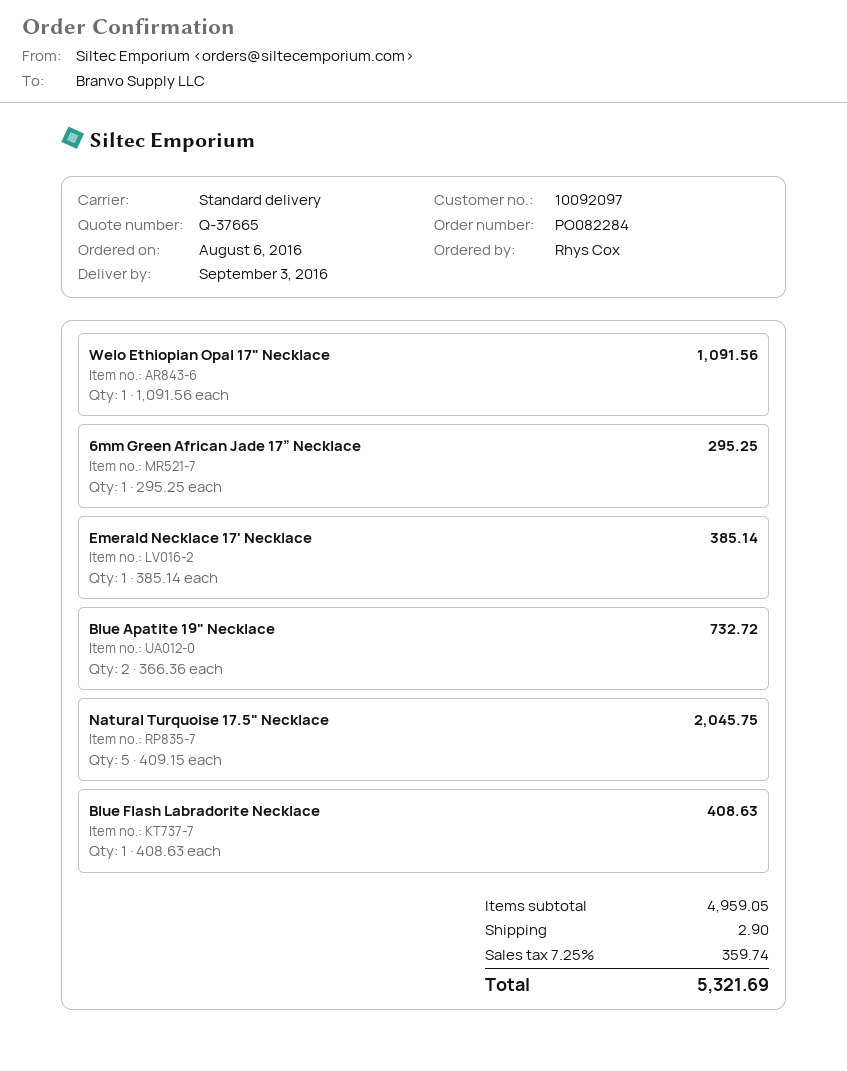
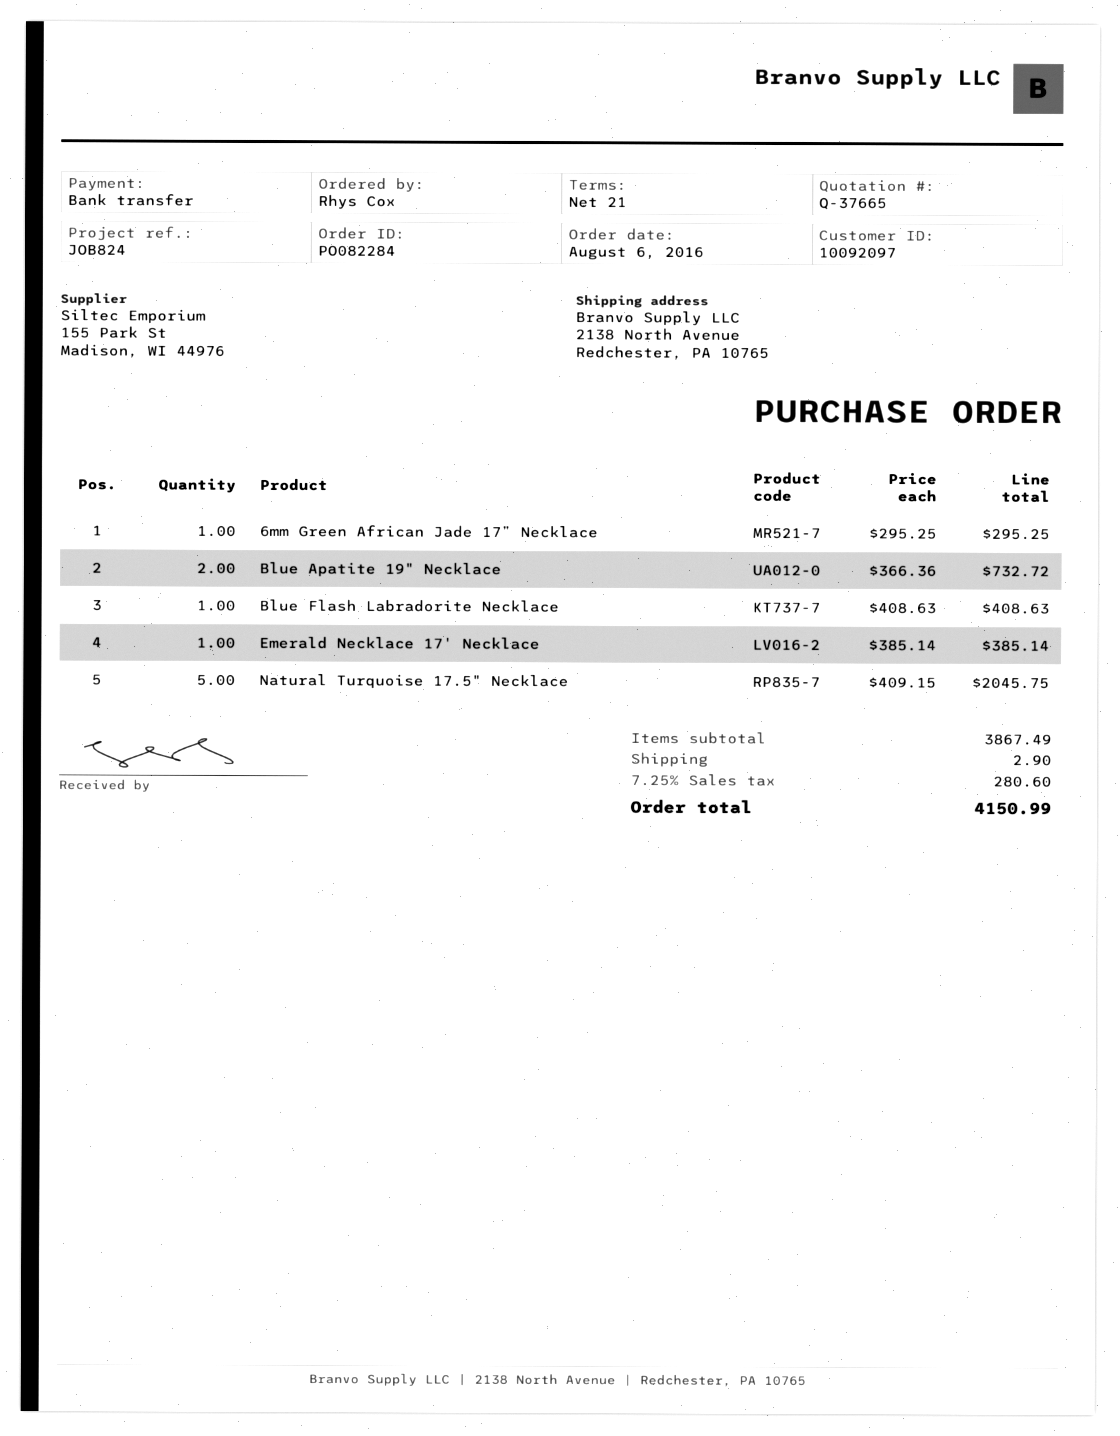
Welo Ethiopian Opal 17" Necklace: 1 x 1091.56 = 1091.56 -> none
subtotal: 4959.05 -> 3867.49
tax: 7.25% = 359.74 -> 7.25% = 280.60
total: 5321.69 -> 4150.99

